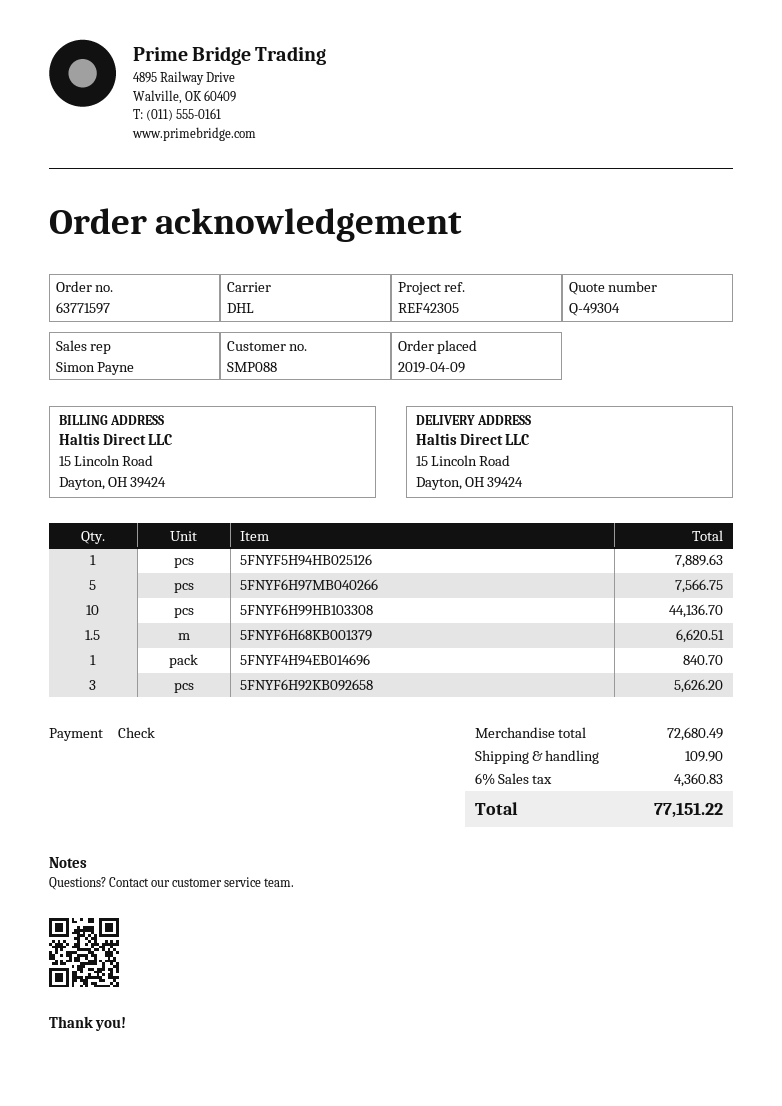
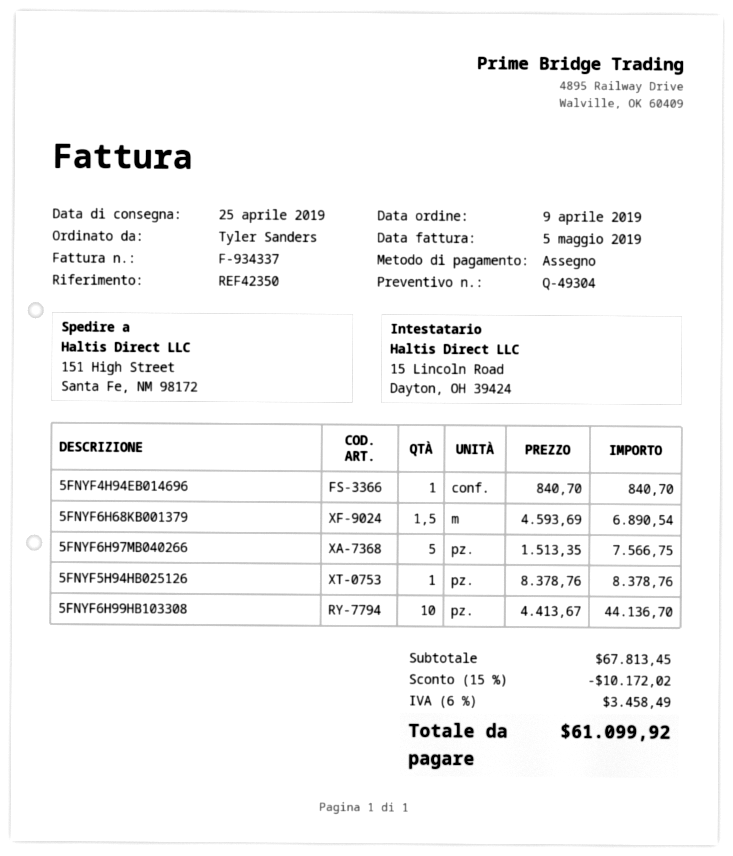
reference: REF42305 -> REF42350
ship to: 15 Lincoln Road, Dayton, OH 39424 -> 151 High Street, Santa Fe, NM 98172
5FNYF5H94HB025126: 1 for 7889.63 -> 1 for 8378.76
5FNYF6H68KB001379: 1.5 for 6620.51 -> 1.5 for 6890.54
5FNYF6H92KB092658: 3 for 5626.20 -> none
subtotal: 72680.49 -> 67813.45
discount: none -> 15% = 10172.02
shipping: 109.90 -> none
tax: 6% = 4360.83 -> 6% = 3458.49
total: 77151.22 -> 61099.92

